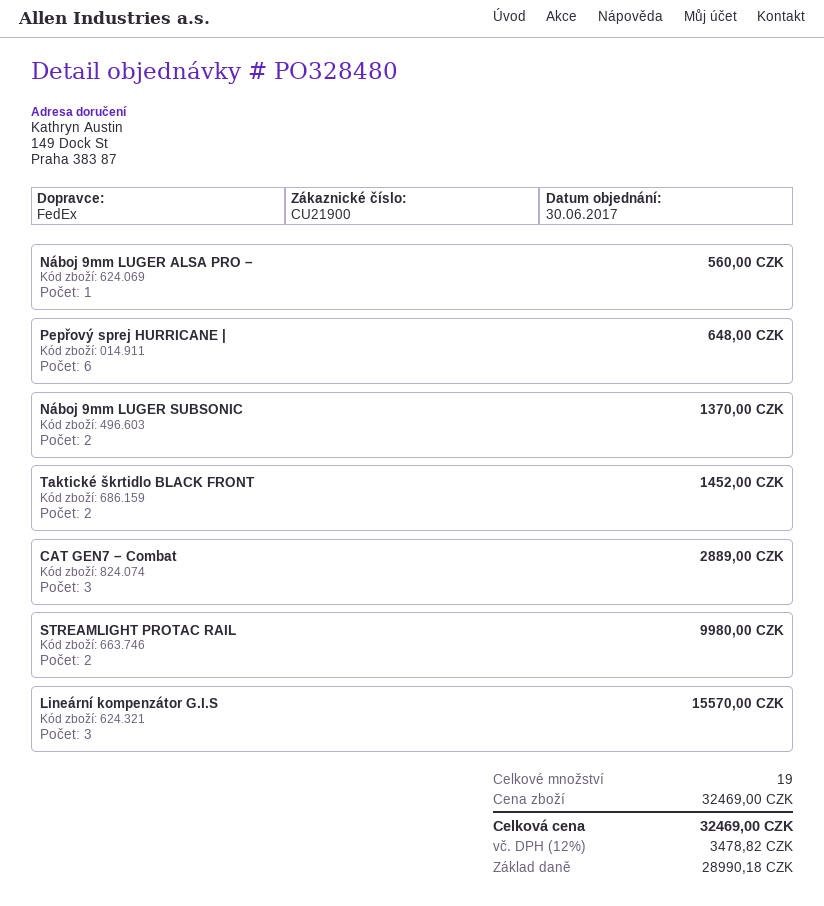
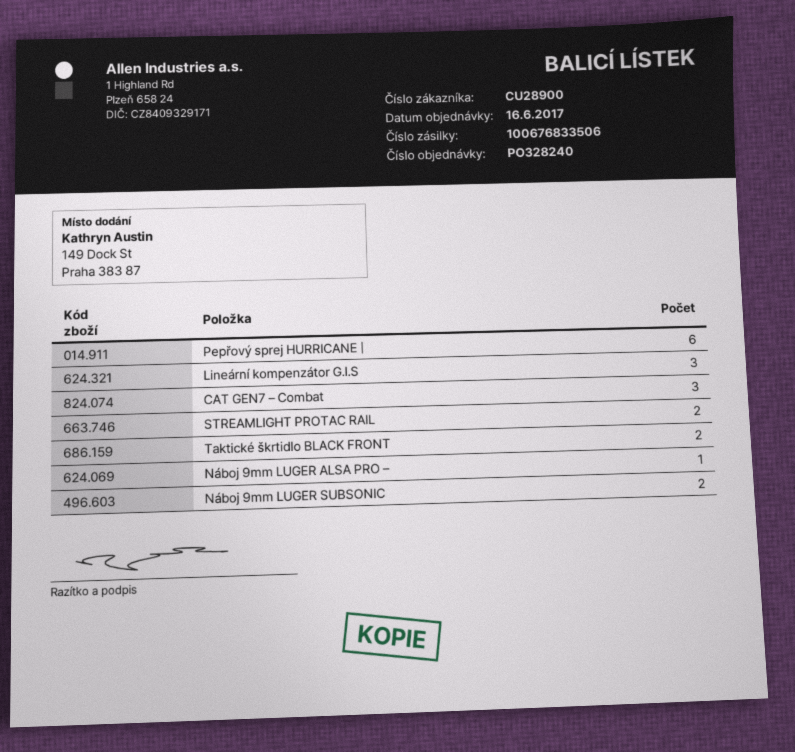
order number: PO328480 -> PO328240
order date: 2017-06-30 -> 2017-06-16
customer number: CU21900 -> CU28900

